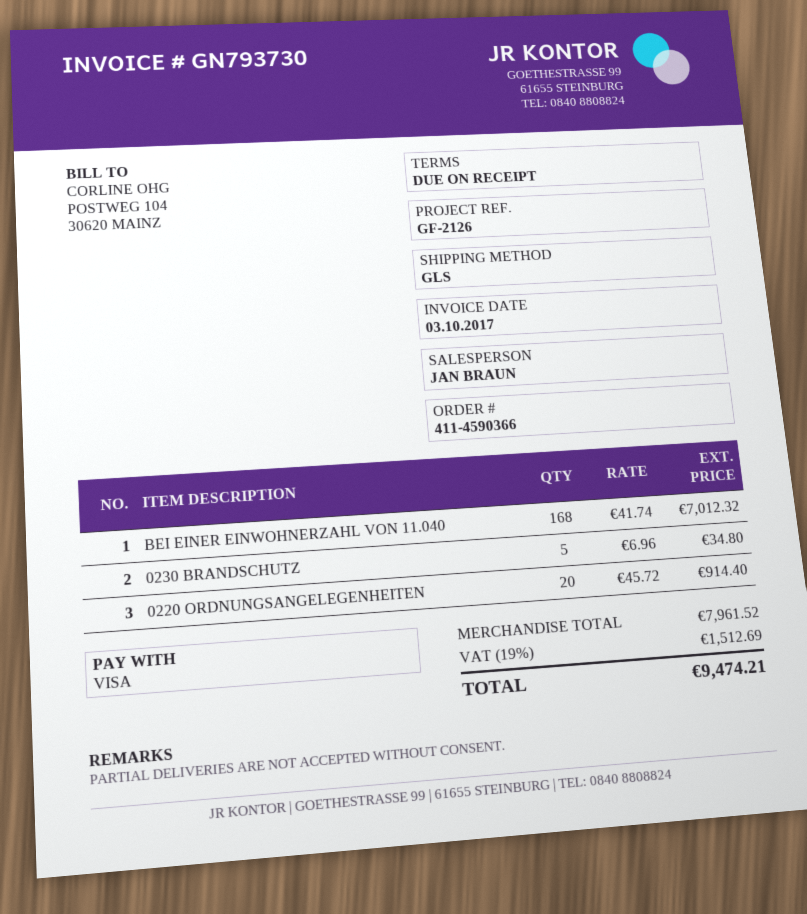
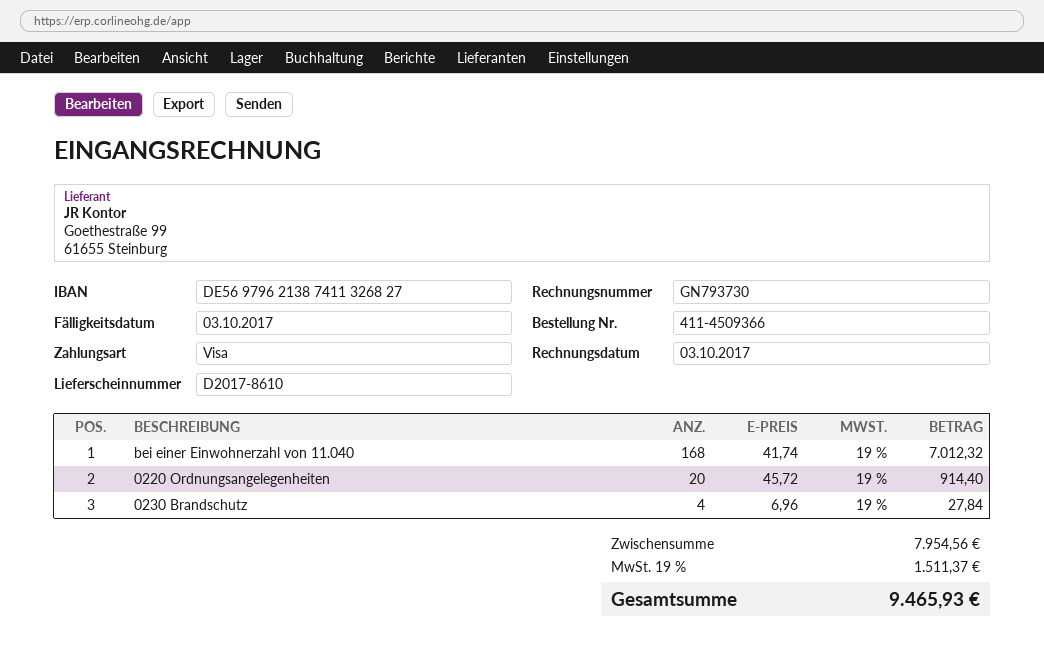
order number: 411-4590366 -> 411-4509366
0230 BRANDSCHUTZ: 5 x 6.96 = 34.80 -> 4 x 6.96 = 27.84
subtotal: 7961.52 -> 7954.56
tax: 19% = 1512.69 -> 19% = 1511.37
total: 9474.21 -> 9465.93

